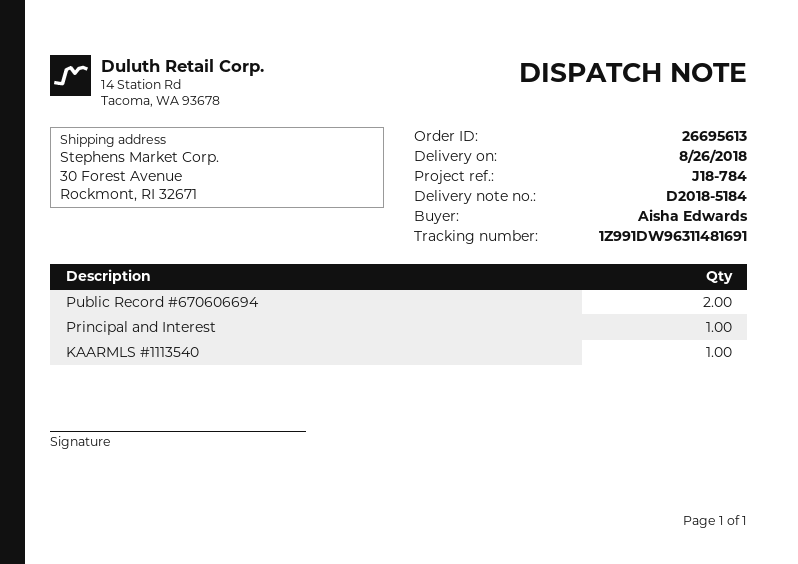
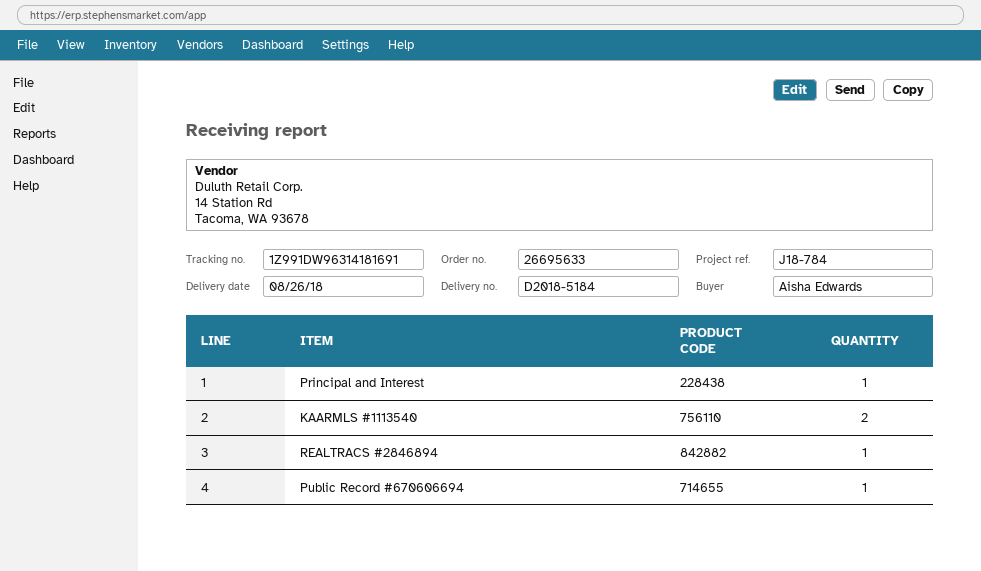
order number: 26695613 -> 26695633
tracking number: 1Z991DW96311481691 -> 1Z991DW96314181691
Public Record #670606694: 2 -> 1
KAARMLS #1113540: 1 -> 2
REALTRACS #2846894: none -> 1

